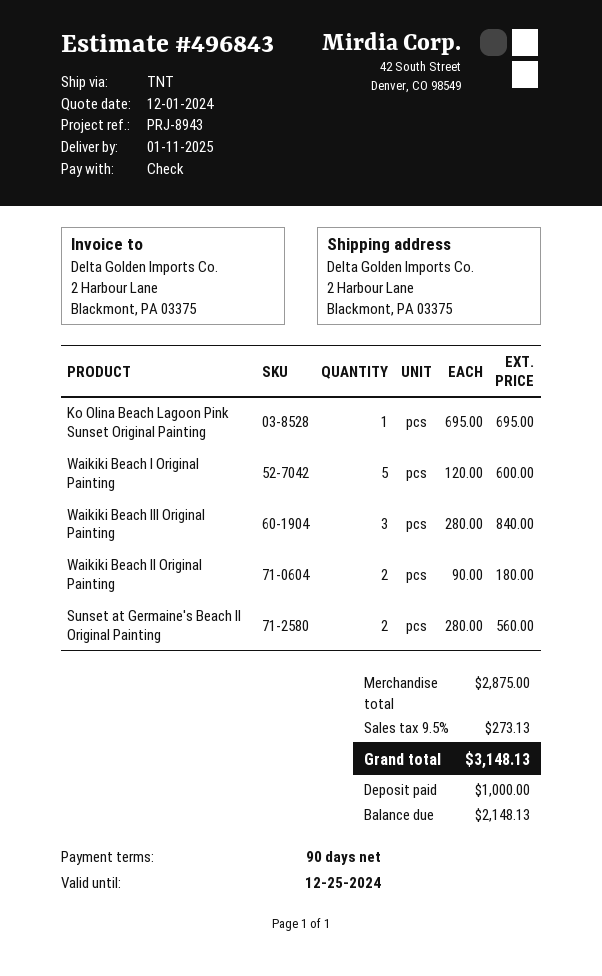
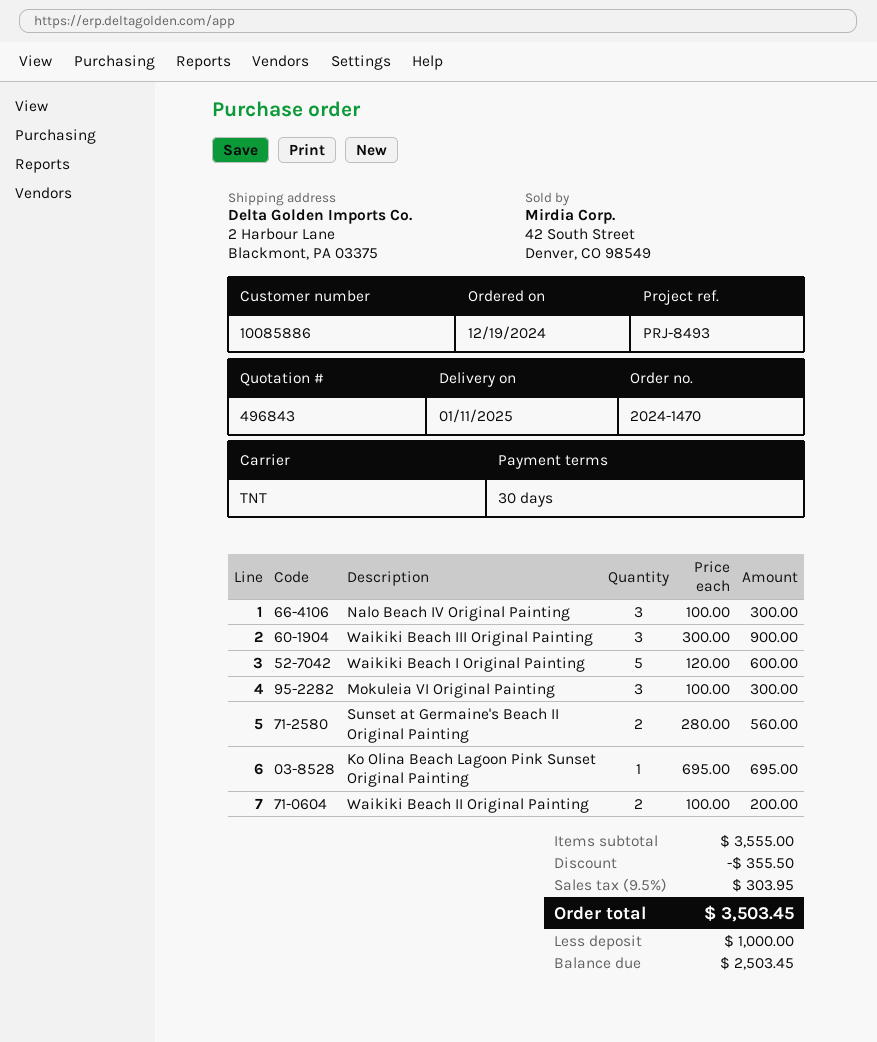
payment terms: 90 days -> 30 days
reference: PRJ-8943 -> PRJ-8493
Waikiki Beach III Original Painting: 3 x 280.00 = 840.00 -> 3 x 300.00 = 900.00
Waikiki Beach II Original Painting: 2 x 90.00 = 180.00 -> 2 x 100.00 = 200.00
Nalo Beach IV Original Painting: none -> 3 x 100.00 = 300.00
Mokuleia VI Original Painting: none -> 3 x 100.00 = 300.00
subtotal: 2875.00 -> 3555.00
discount: none -> 355.50
tax: 9.5% = 273.13 -> 9.5% = 303.95
total: 3148.13 -> 3503.45
balance: 2148.13 -> 2503.45

